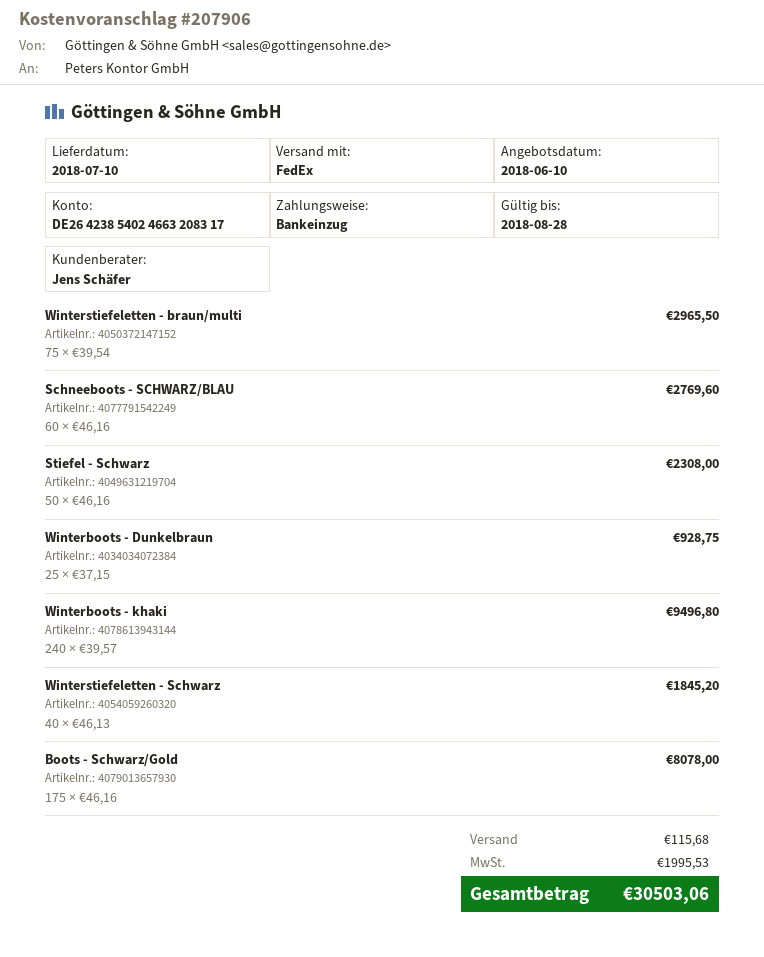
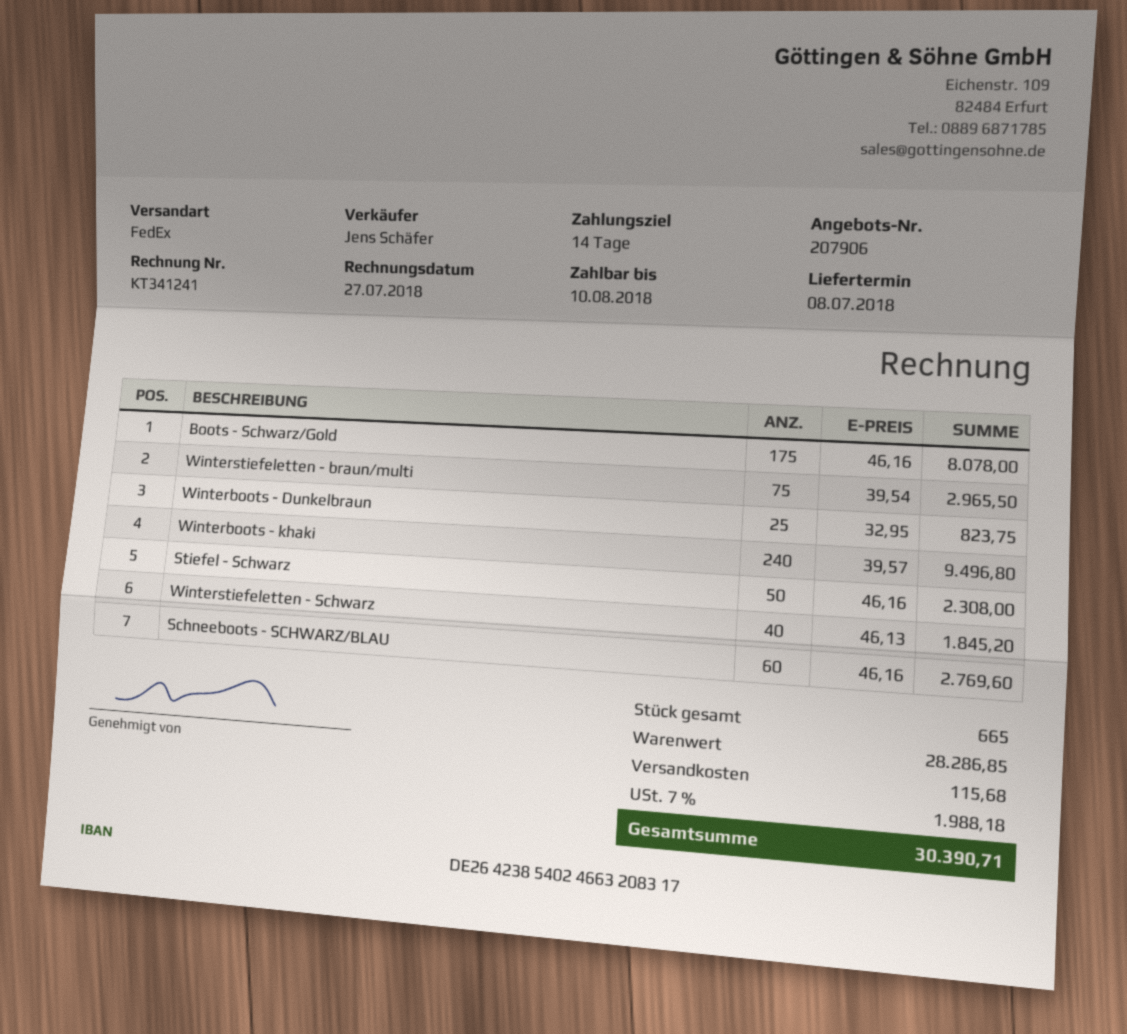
delivery date: 2018-07-10 -> 2018-07-08
Winterboots - Dunkelbraun: 25 x 37.15 = 928.75 -> 25 x 32.95 = 823.75
tax: 1995.53 -> 1988.18
total: 30503.06 -> 30390.71

